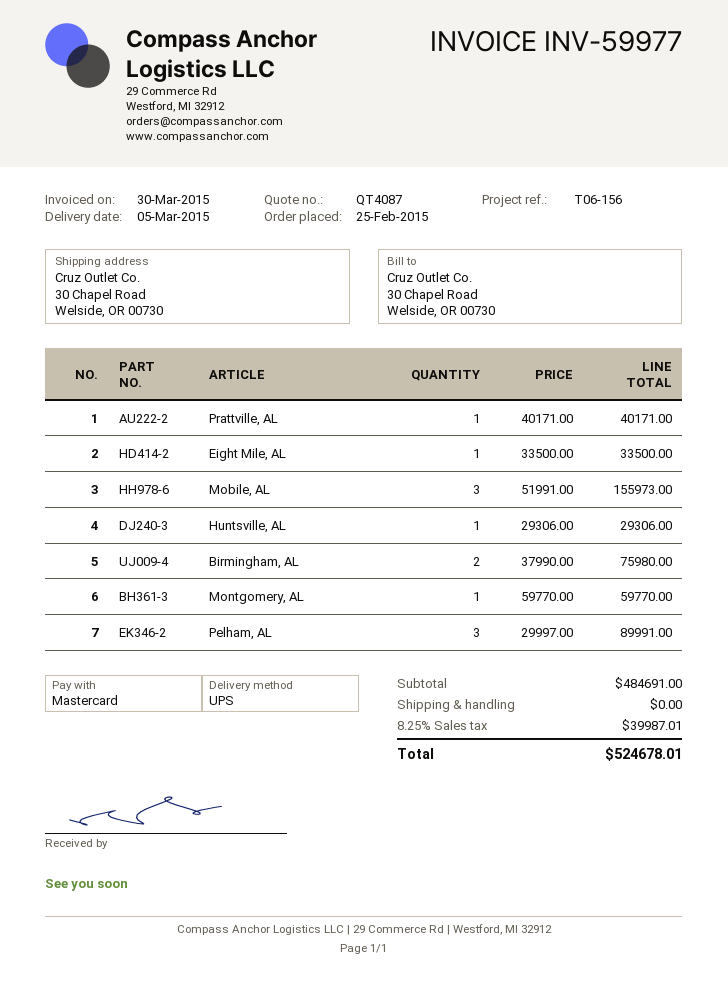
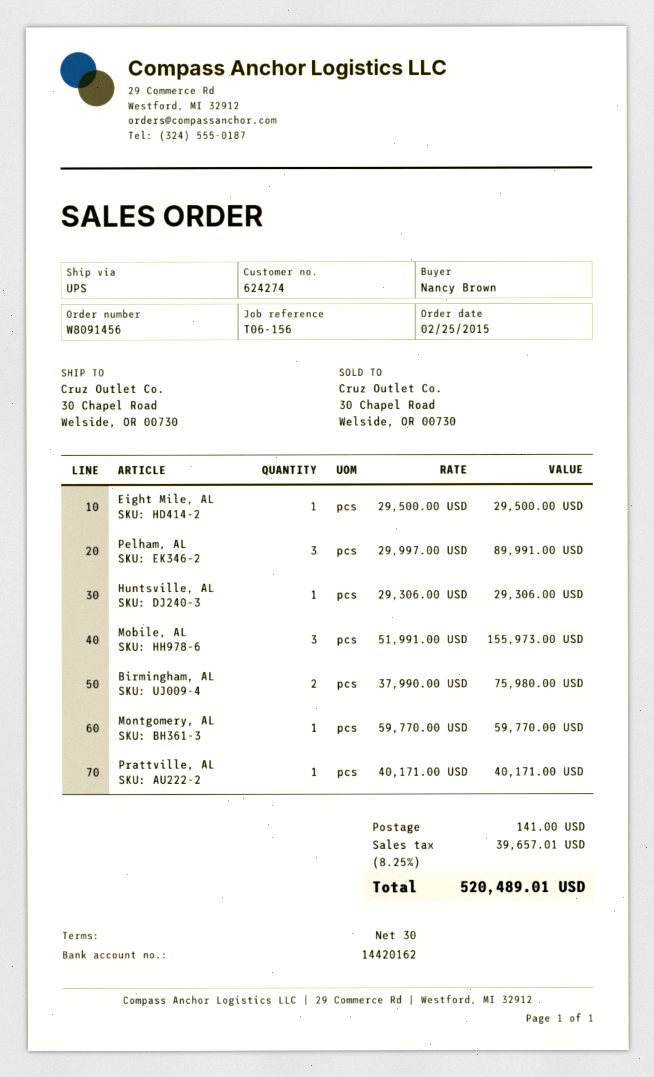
Eight Mile, AL: 1 x 33500.00 = 33500.00 -> 1 x 29500.00 = 29500.00
shipping: 0.00 -> 141.00
tax: 8.25% = 39987.01 -> 8.25% = 39657.01
total: 524678.01 -> 520489.01

